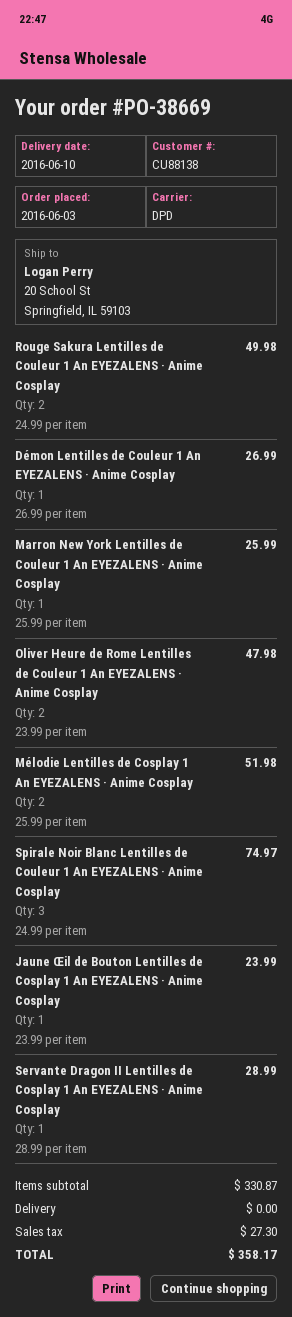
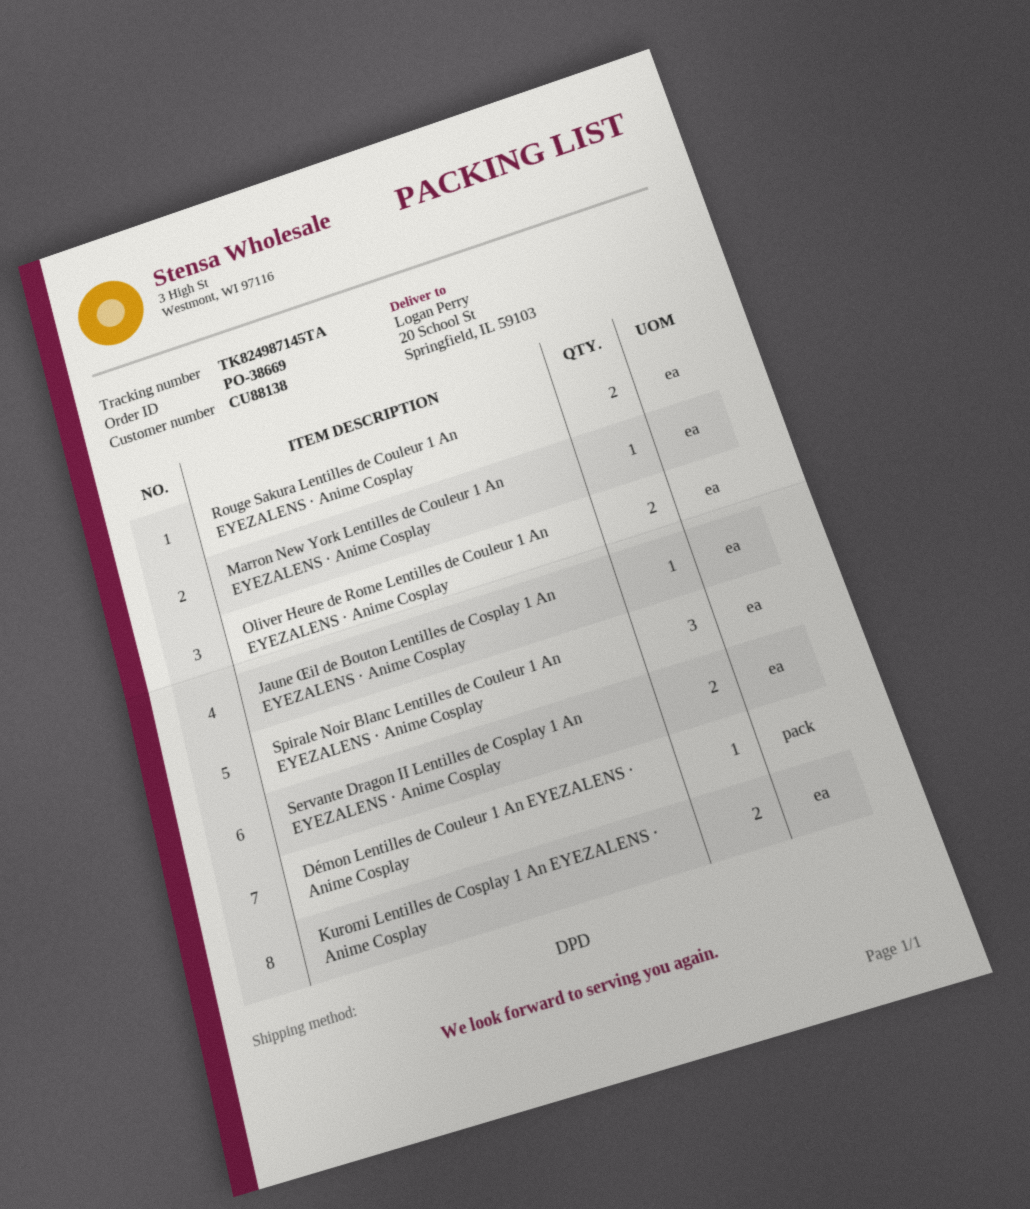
Mélodie Lentilles de Cosplay 1 An EYEZALENS · Anime Cosplay: 2 -> none
Servante Dragon II Lentilles de Cosplay 1 An EYEZALENS · Anime Cosplay: 1 -> 2
Kuromi Lentilles de Cosplay 1 An EYEZALENS · Anime Cosplay: none -> 2

